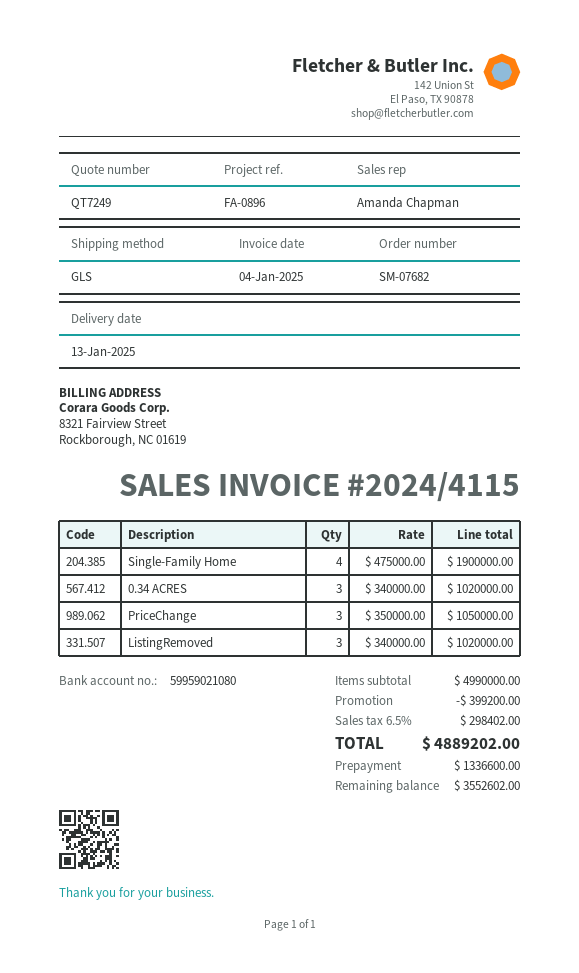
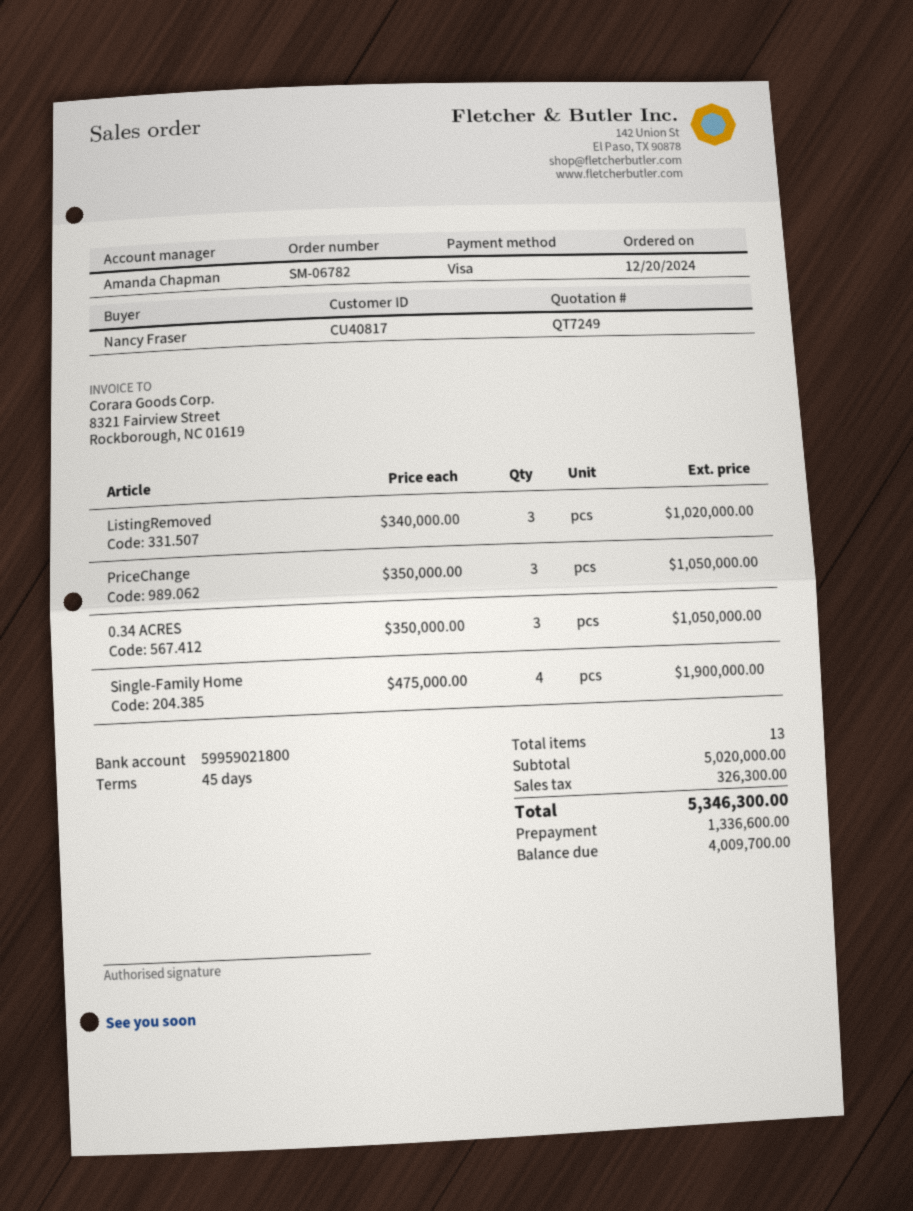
order number: SM-07682 -> SM-06782
bank account: 59959021080 -> 59959021800
0.34 ACRES: 3 x 340000.00 = 1020000.00 -> 3 x 350000.00 = 1050000.00
subtotal: 4990000.00 -> 5020000.00
discount: 399200.00 -> none
tax: 298402.00 -> 326300.00
total: 4889202.00 -> 5346300.00
balance: 3552602.00 -> 4009700.00

